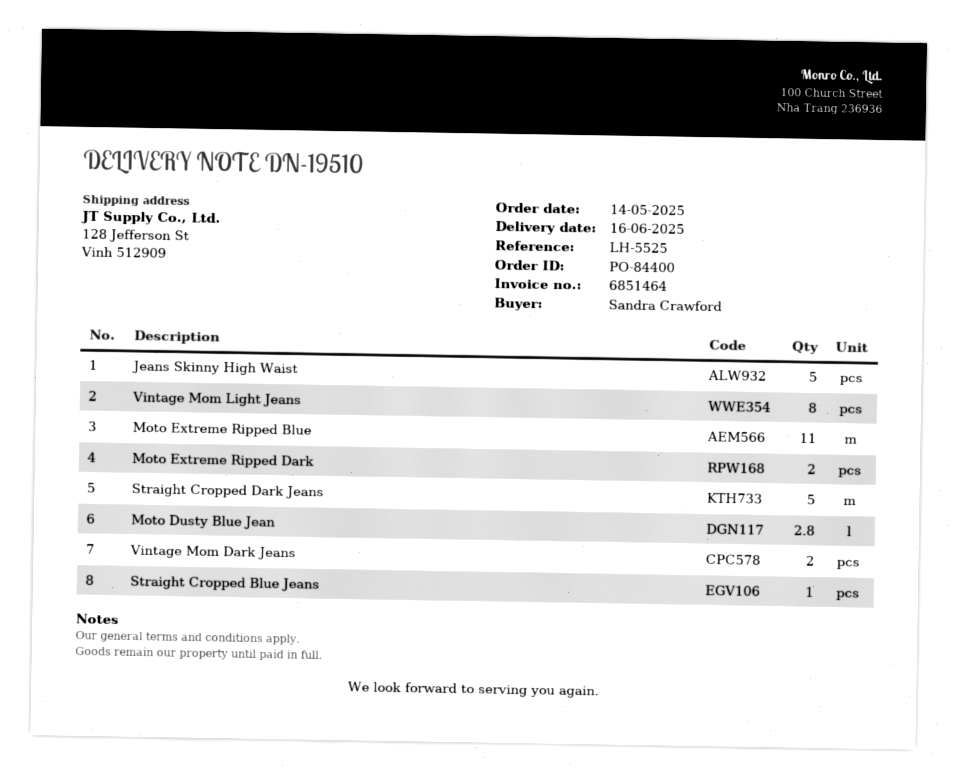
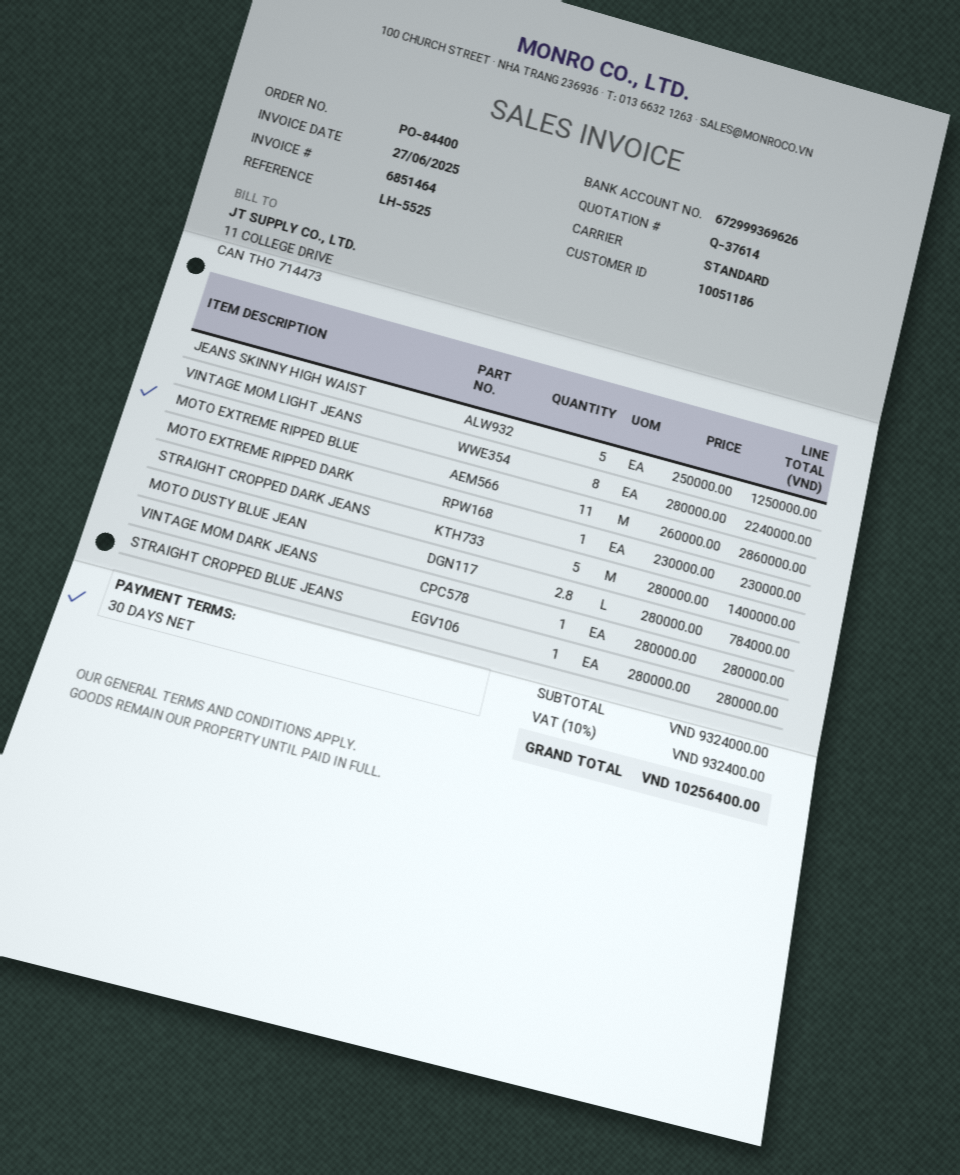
Moto Extreme Ripped Dark: 2 -> 1
Vintage Mom Dark Jeans: 2 -> 1

